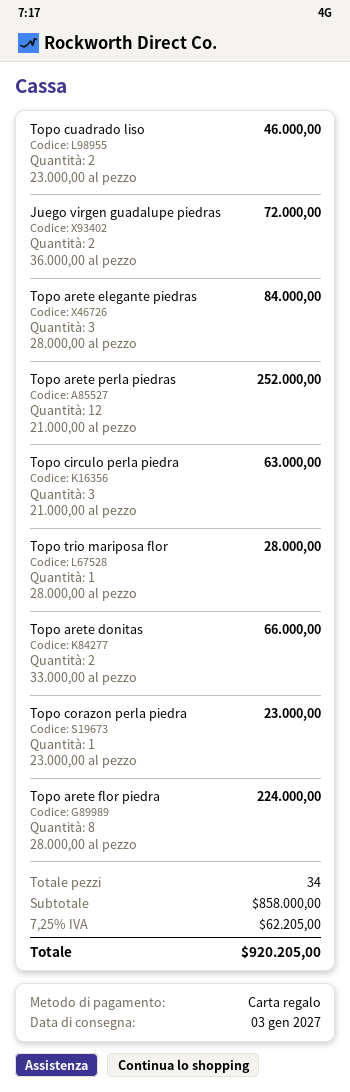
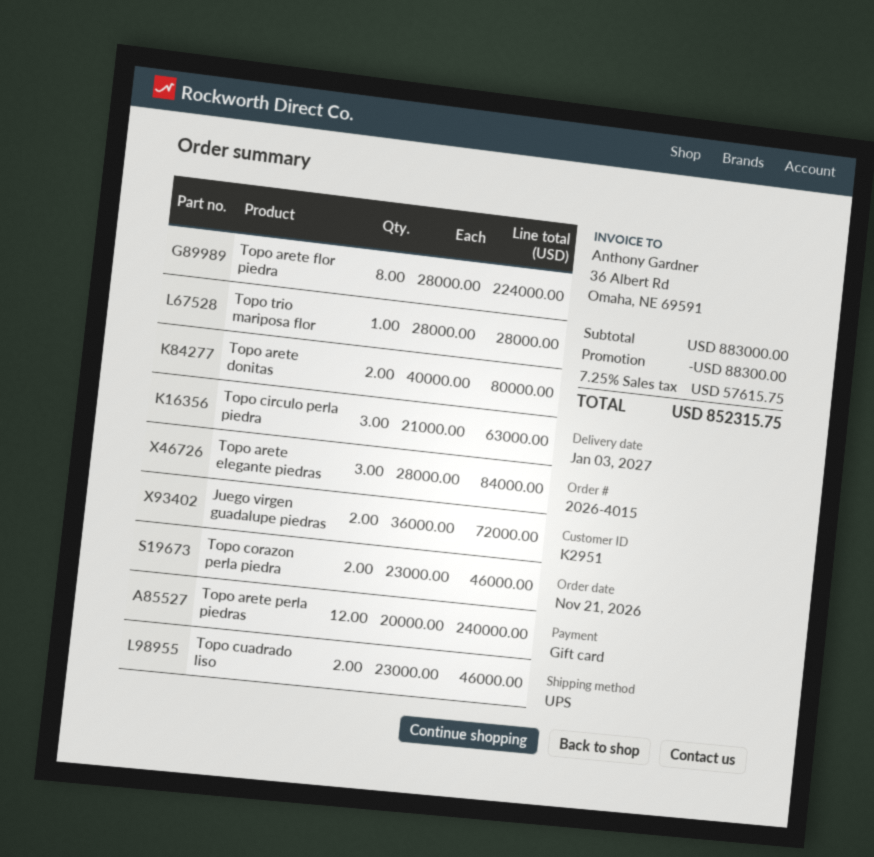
Topo arete perla piedras: 12 x 21000.00 = 252000.00 -> 12 x 20000.00 = 240000.00
Topo arete donitas: 2 x 33000.00 = 66000.00 -> 2 x 40000.00 = 80000.00
Topo corazon perla piedra: 1 x 23000.00 = 23000.00 -> 2 x 23000.00 = 46000.00
subtotal: 858000.00 -> 883000.00
discount: none -> 88300.00
tax: 7.25% = 62205.00 -> 7.25% = 57615.75
total: 920205.00 -> 852315.75

